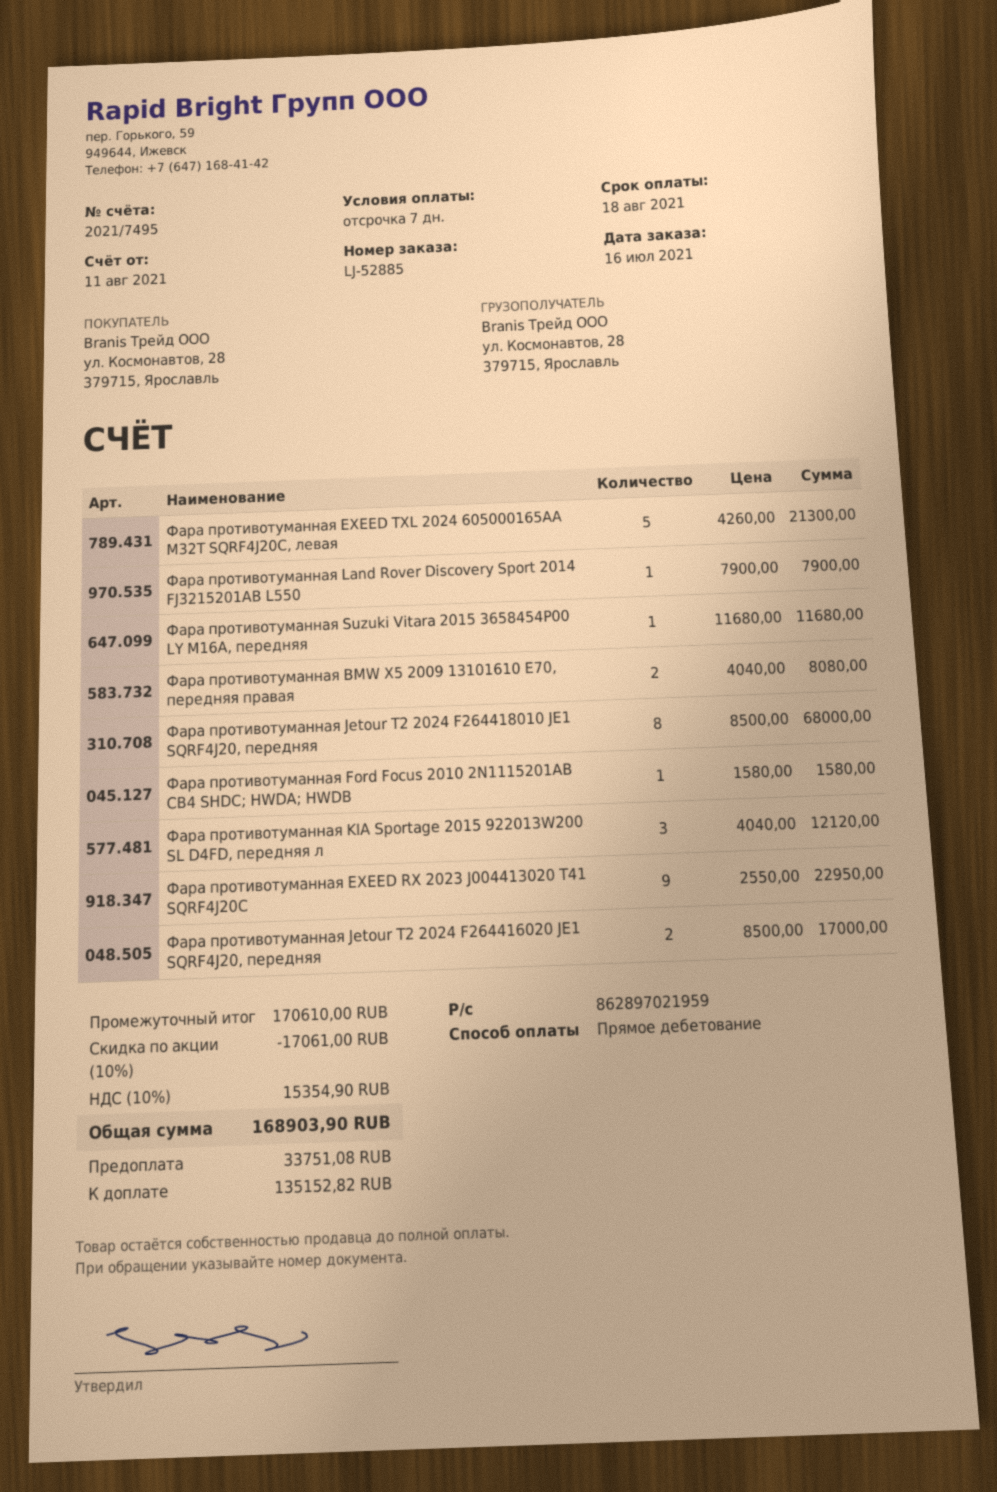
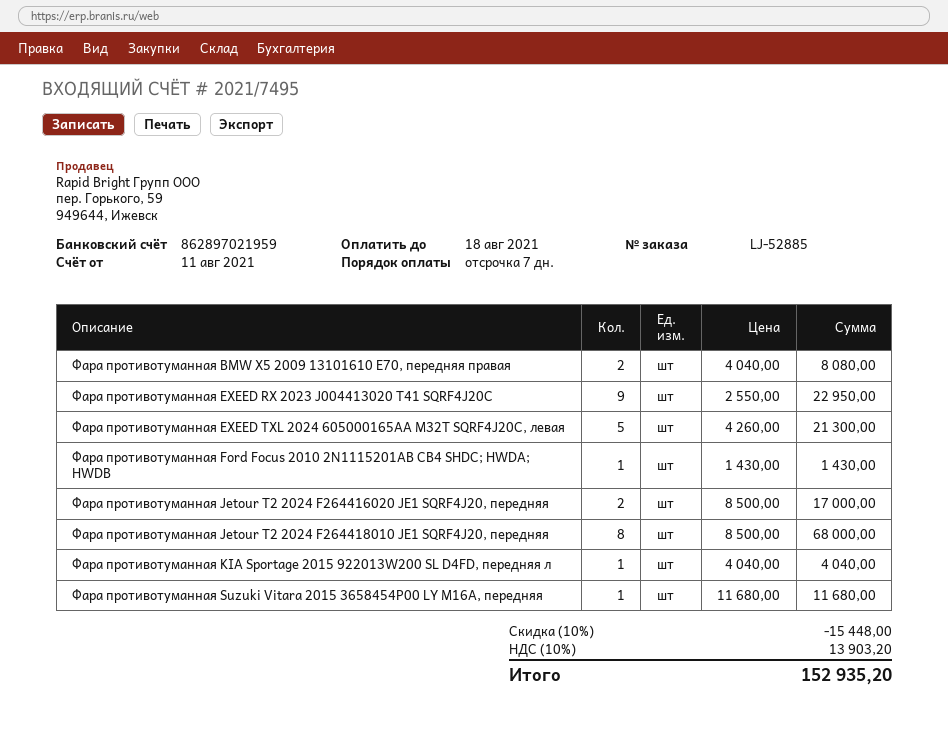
Фара противотуманная Land Rover Discovery Sport 2014 FJ3215201AB L550: 1 x 7900.00 = 7900.00 -> none
Фара противотуманная Ford Focus 2010 2N1115201AB CB4 SHDC; HWDA; HWDB: 1 x 1580.00 = 1580.00 -> 1 x 1430.00 = 1430.00
Фара противотуманная KIA Sportage 2015 922013W200 SL D4FD, передняя л: 3 x 4040.00 = 12120.00 -> 1 x 4040.00 = 4040.00
discount: 10% = 17061.00 -> 10% = 15448.00
tax: 10% = 15354.90 -> 10% = 13903.20
total: 168903.90 -> 152935.20

